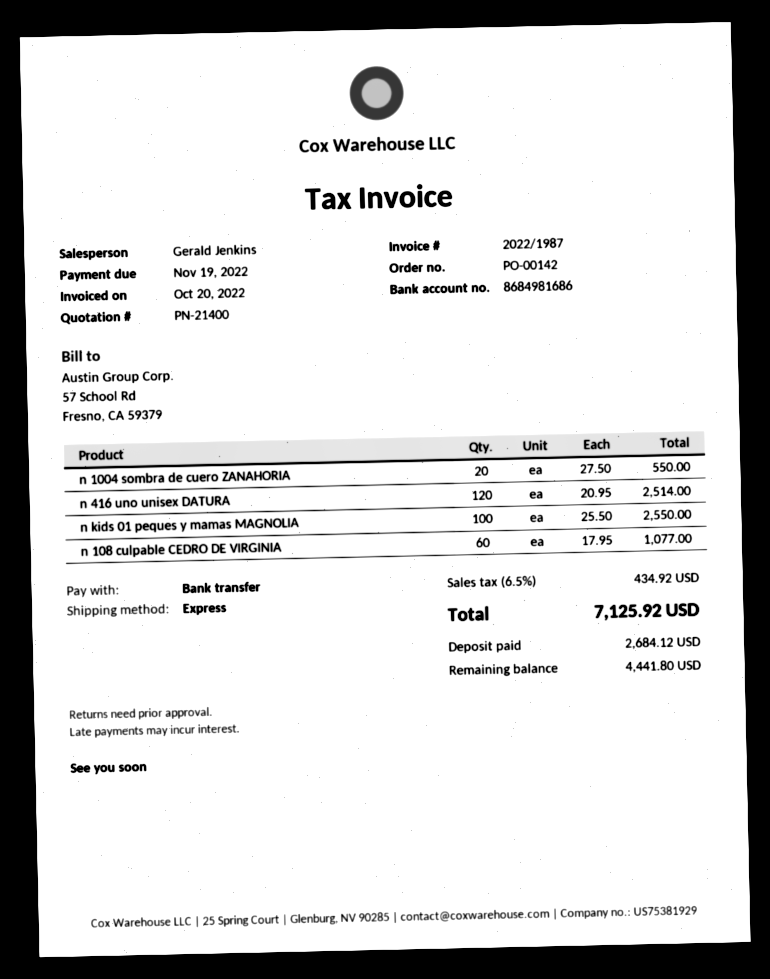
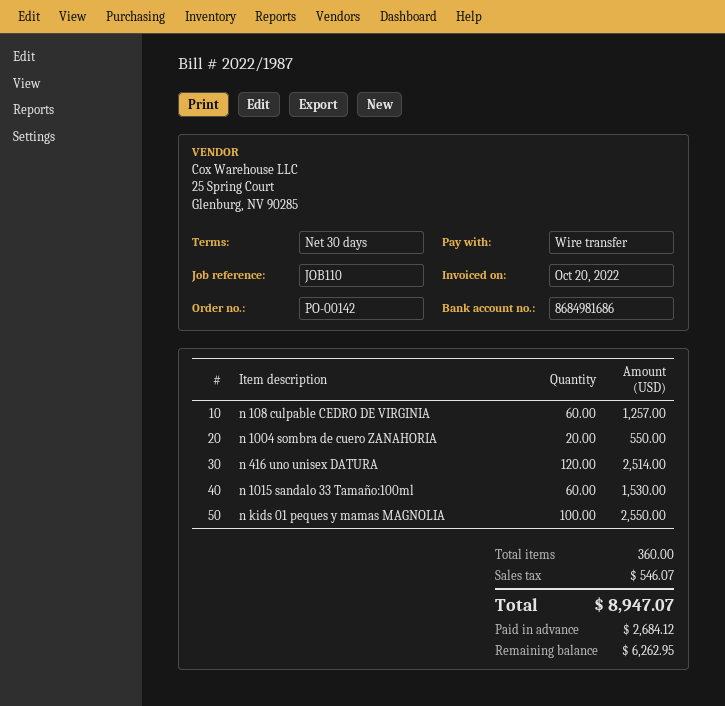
n 108 culpable CEDRO DE VIRGINIA: 60 for 1077.00 -> 60 for 1257.00
n 1015 sandalo 33 Tamaño:100ml: none -> 60 for 1530.00
tax: 434.92 -> 546.07
total: 7125.92 -> 8947.07
balance: 4441.80 -> 6262.95

